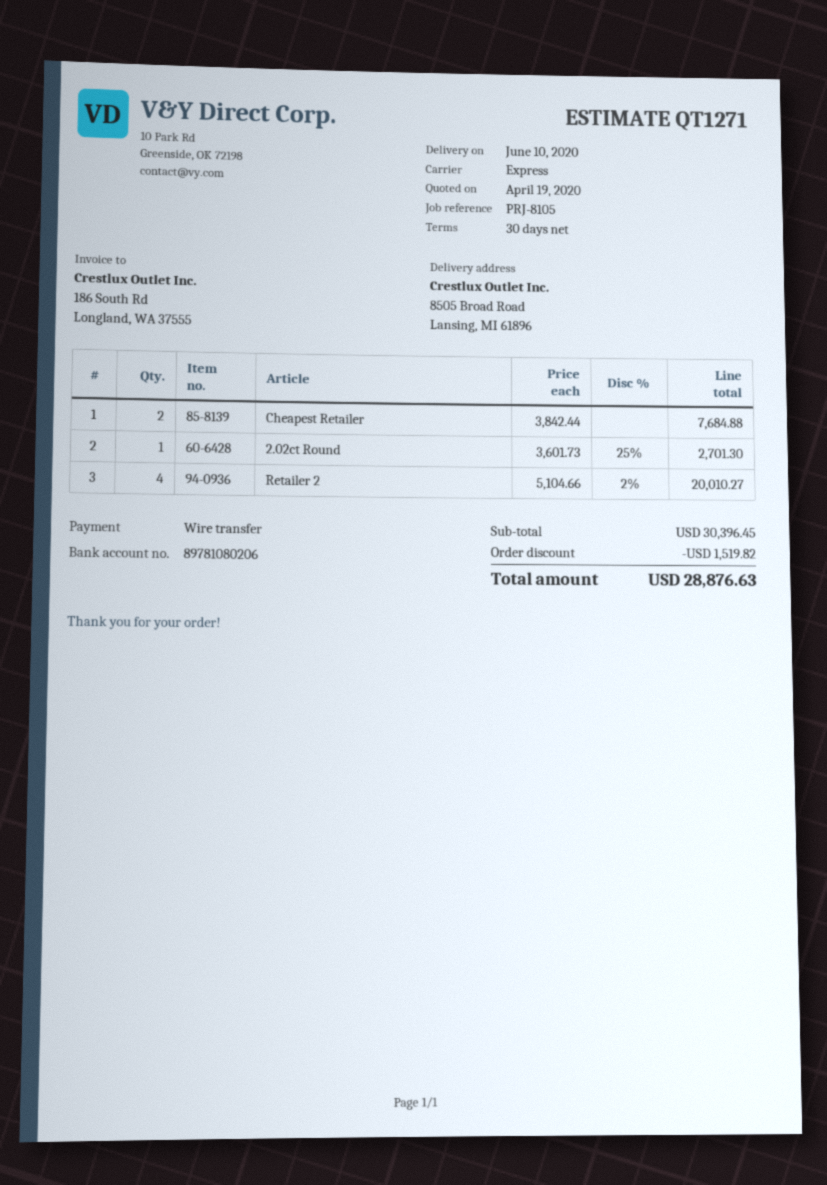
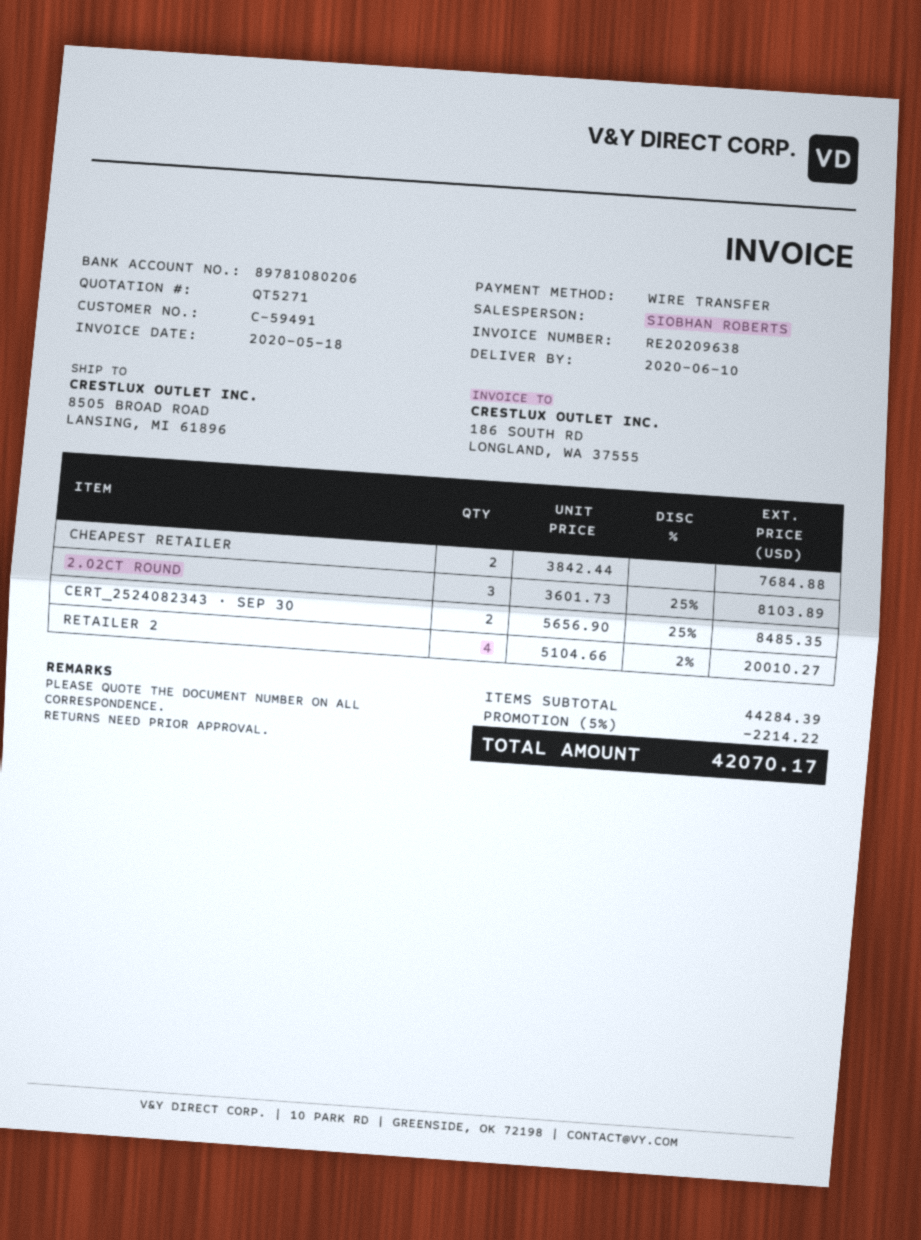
quote number: QT1271 -> QT5271
2.02ct Round: 1 x 3601.73 - 25% = 2701.30 -> 3 x 3601.73 - 25% = 8103.89
CERT_2524082343 · SEP 30: none -> 2 x 5656.90 - 25% = 8485.35
subtotal: 30396.45 -> 44284.39
discount: 1519.82 -> 2214.22
total: 28876.63 -> 42070.17

